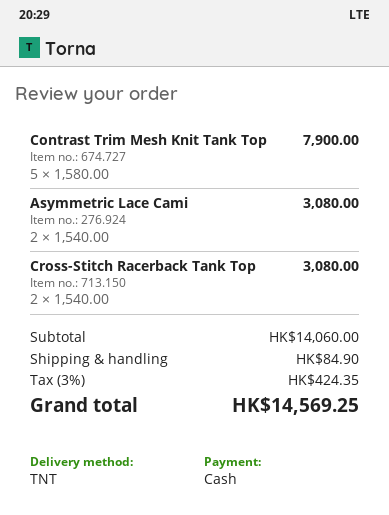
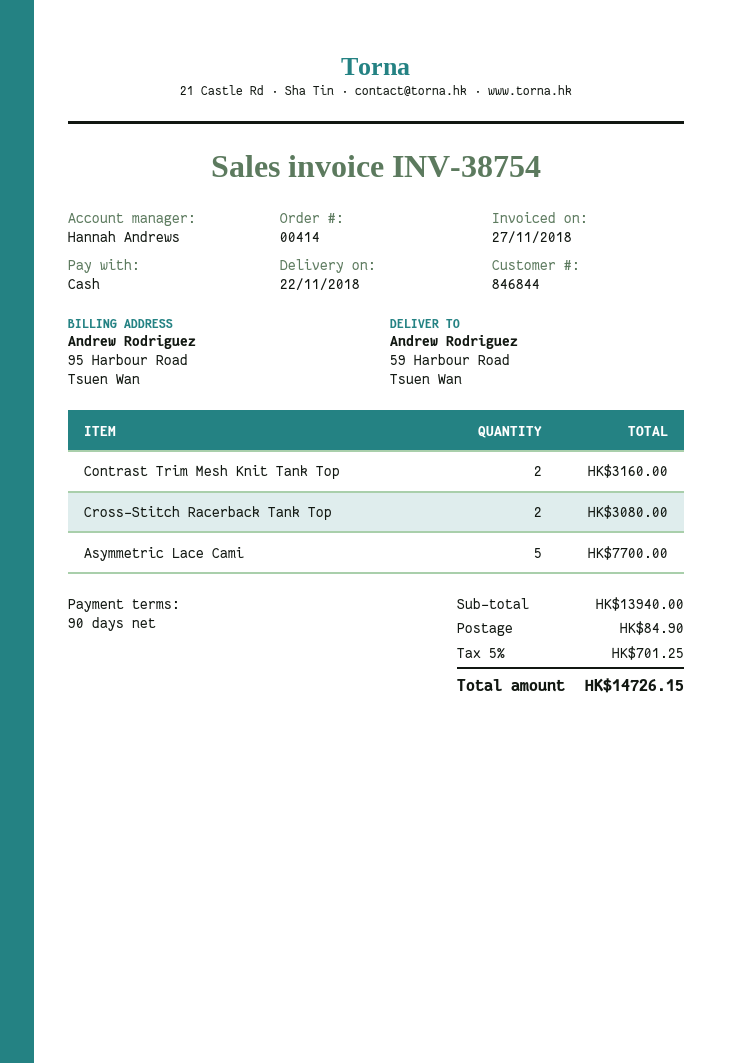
Contrast Trim Mesh Knit Tank Top: 5 for 7900.00 -> 2 for 3160.00
Asymmetric Lace Cami: 2 for 3080.00 -> 5 for 7700.00
subtotal: 14060.00 -> 13940.00
tax: 3% = 424.35 -> 5% = 701.25
total: 14569.25 -> 14726.15

